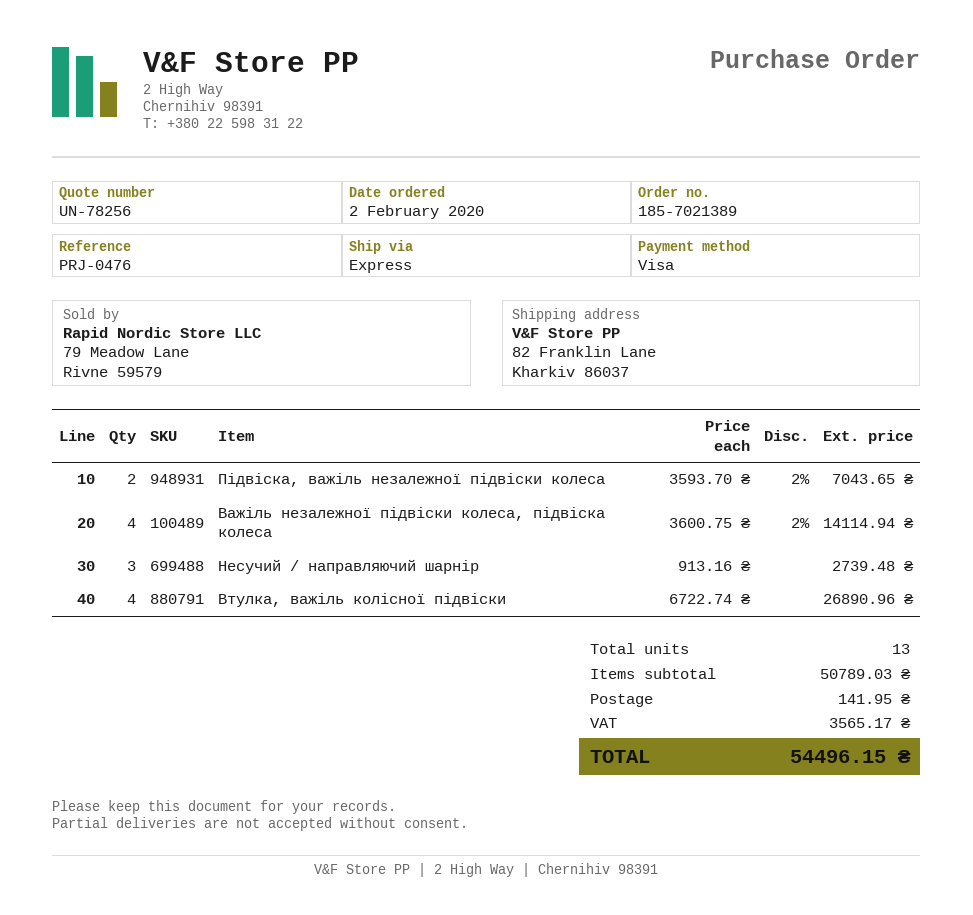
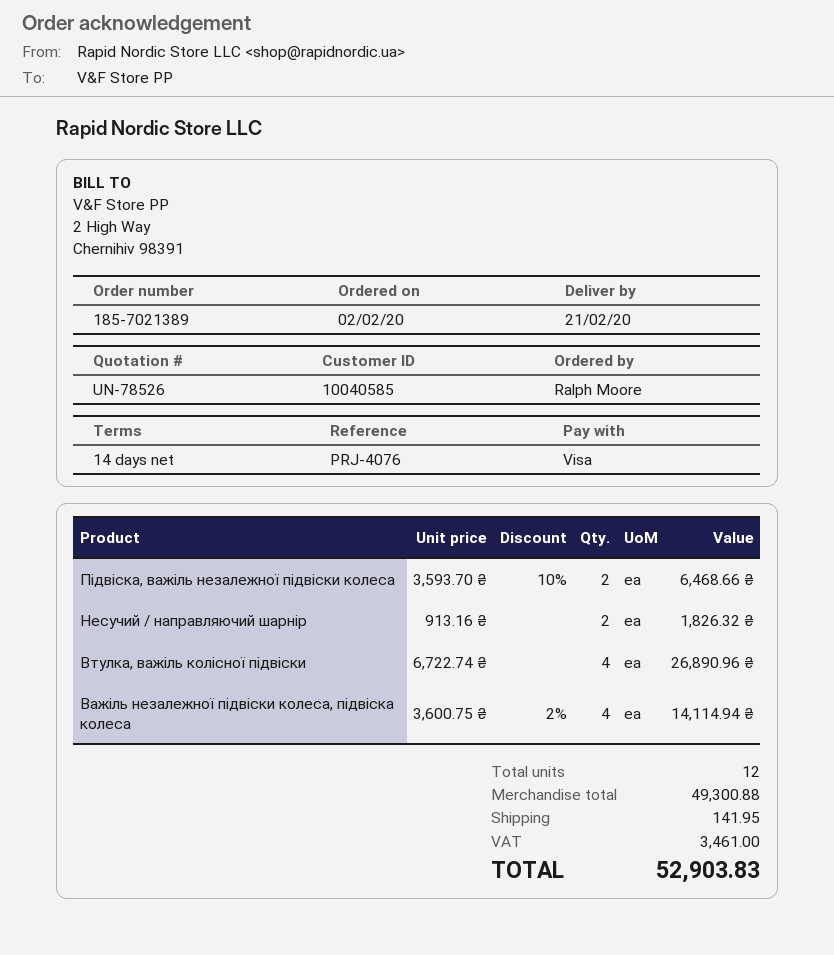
quote number: UN-78256 -> UN-78526
reference: PRJ-0476 -> PRJ-4076
Підвіска, важіль незалежної підвіски колеса: 2 x 3593.70 - 2% = 7043.65 -> 2 x 3593.70 - 10% = 6468.66
Несучий / направляючий шарнір: 3 x 913.16 = 2739.48 -> 2 x 913.16 = 1826.32
total quantity: 13 -> 12
subtotal: 50789.03 -> 49300.88
tax: 3565.17 -> 3461.00
total: 54496.15 -> 52903.83

